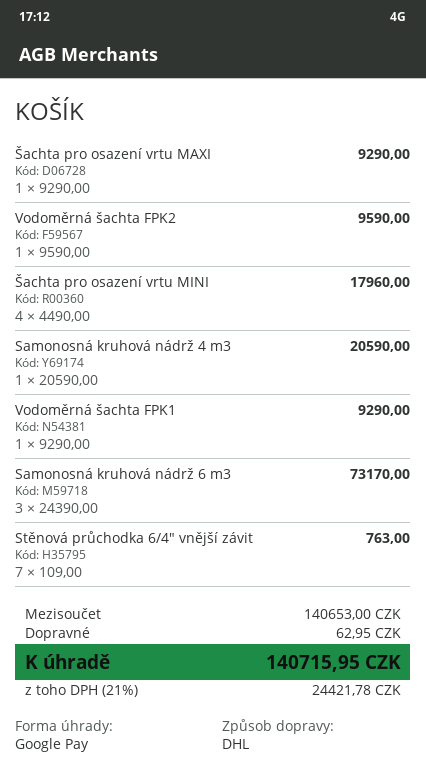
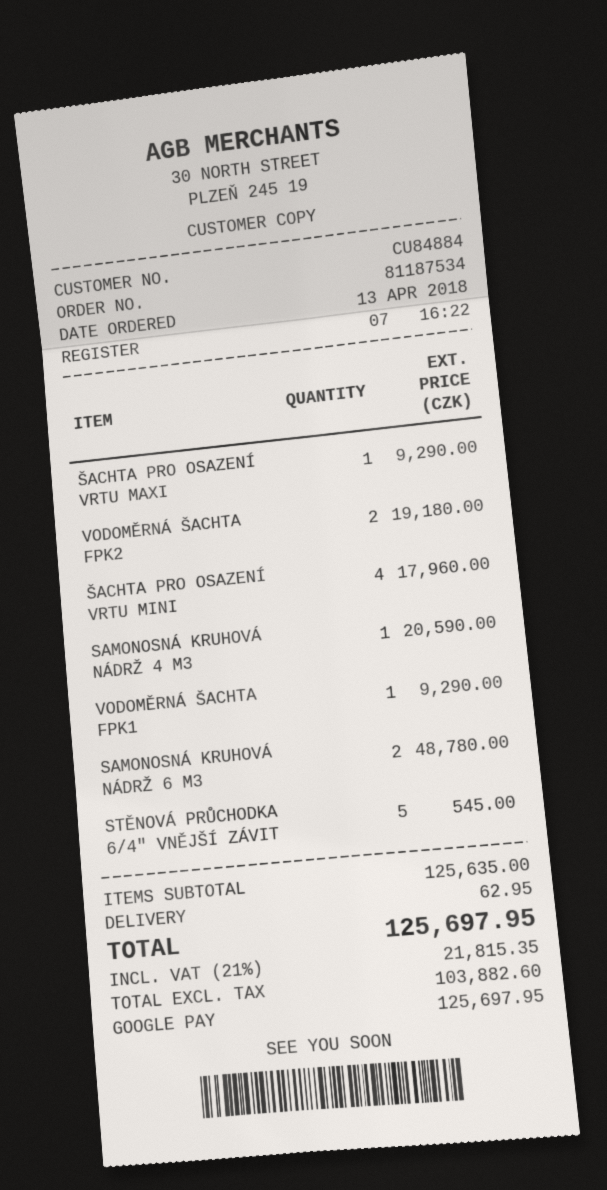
Vodoměrná šachta FPK2: 1 for 9590.00 -> 2 for 19180.00
Samonosná kruhová nádrž 6 m3: 3 for 73170.00 -> 2 for 48780.00
Stěnová průchodka 6/4" vnější závit: 7 for 763.00 -> 5 for 545.00
subtotal: 140653.00 -> 125635.00
tax: 21% = 24421.78 -> 21% = 21815.35
total: 140715.95 -> 125697.95

